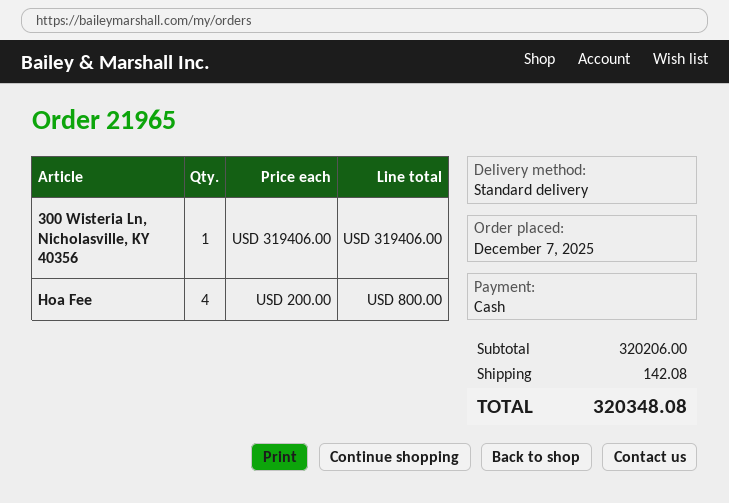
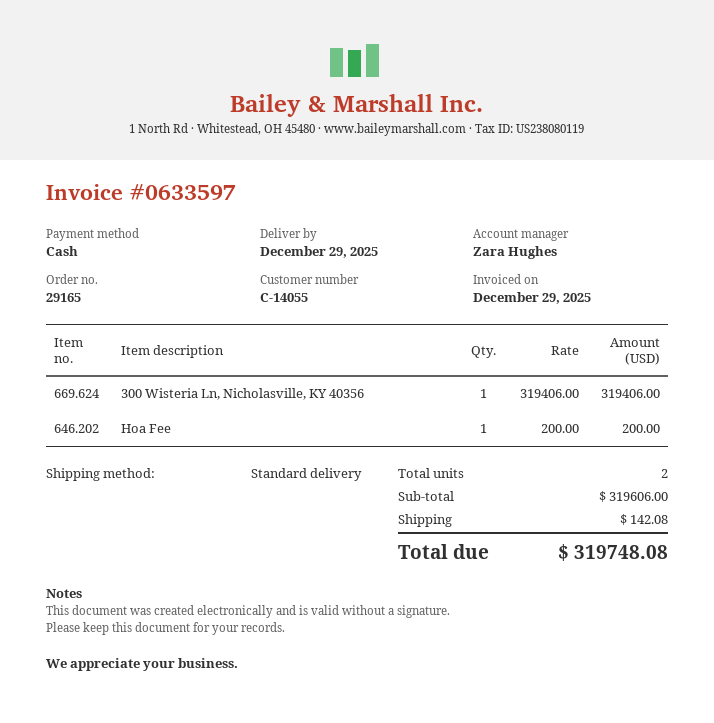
order number: 21965 -> 29165
Hoa Fee: 4 x 200.00 = 800.00 -> 1 x 200.00 = 200.00
subtotal: 320206.00 -> 319606.00
total: 320348.08 -> 319748.08

